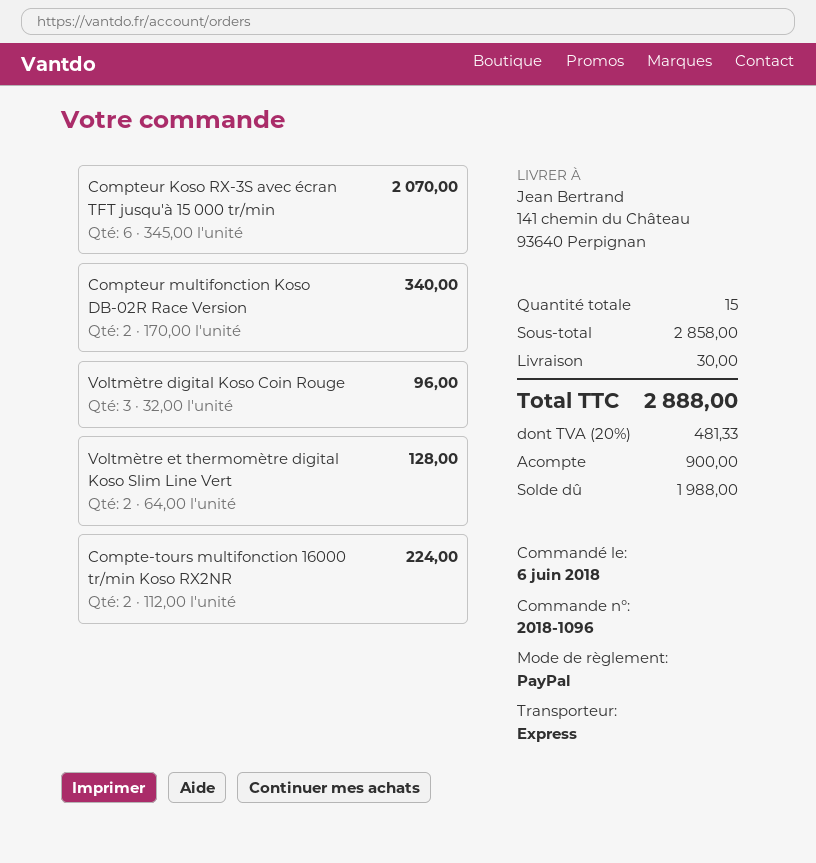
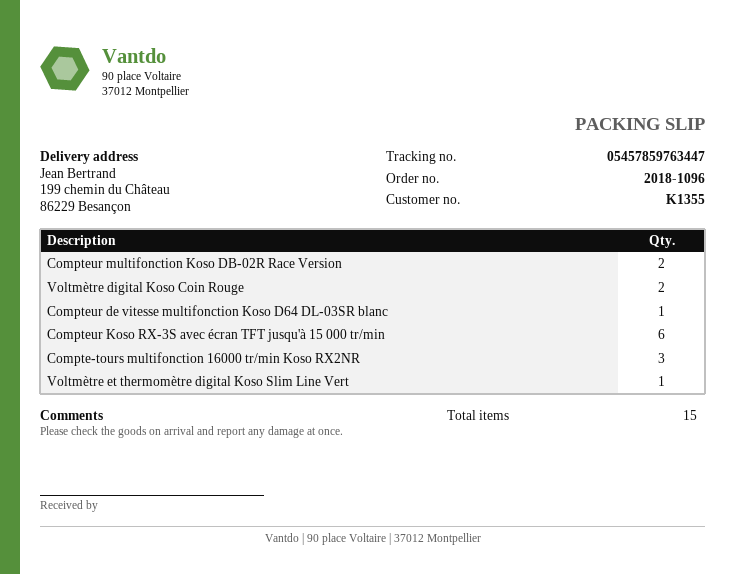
ship to: 141 chemin du Château, 93640 Perpignan -> 199 chemin du Château, 86229 Besançon
Voltmètre digital Koso Coin Rouge: 3 -> 2
Voltmètre et thermomètre digital Koso Slim Line Vert: 2 -> 1
Compte-tours multifonction 16000 tr/min Koso RX2NR: 2 -> 3
Compteur de vitesse multifonction Koso D64 DL-03SR blanc: none -> 1

